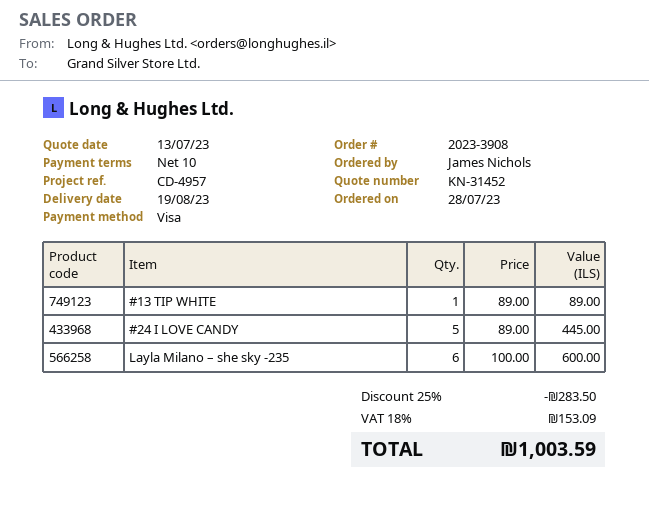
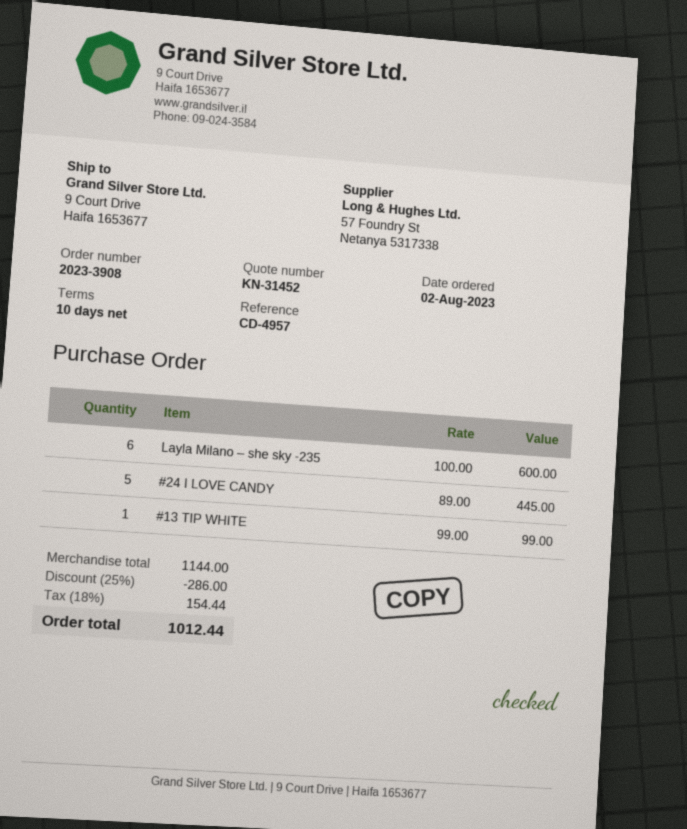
order date: 2023-07-28 -> 2023-08-02
#13 TIP WHITE: 1 x 89.00 = 89.00 -> 1 x 99.00 = 99.00
discount: 25% = 283.50 -> 25% = 286.00
tax: 18% = 153.09 -> 18% = 154.44
total: 1003.59 -> 1012.44

